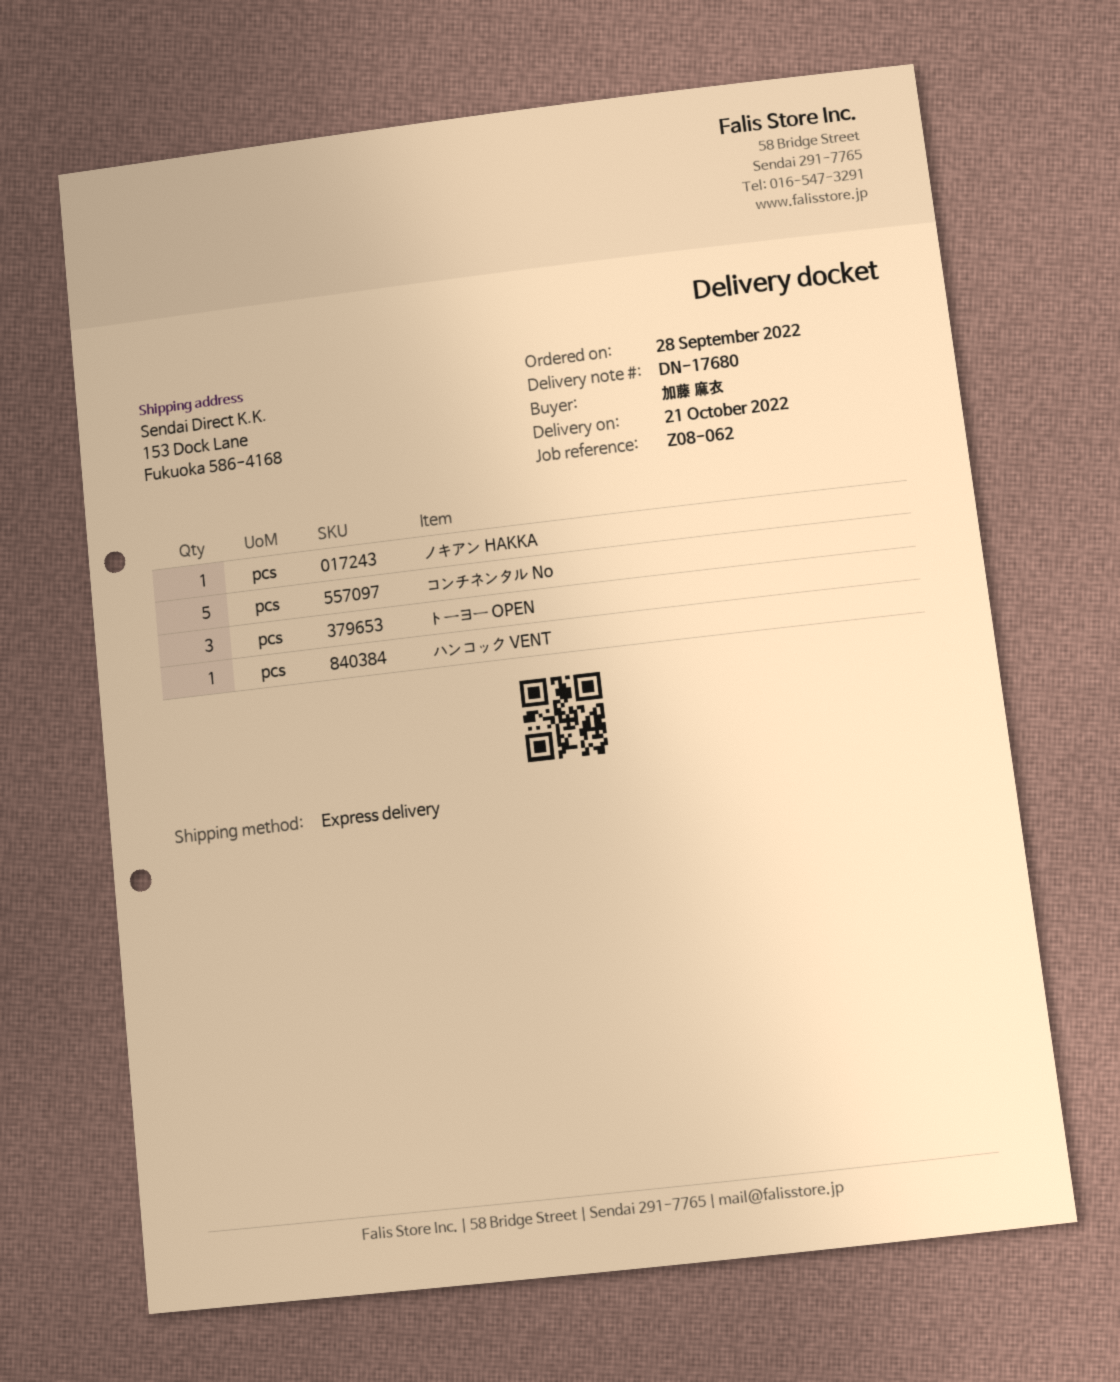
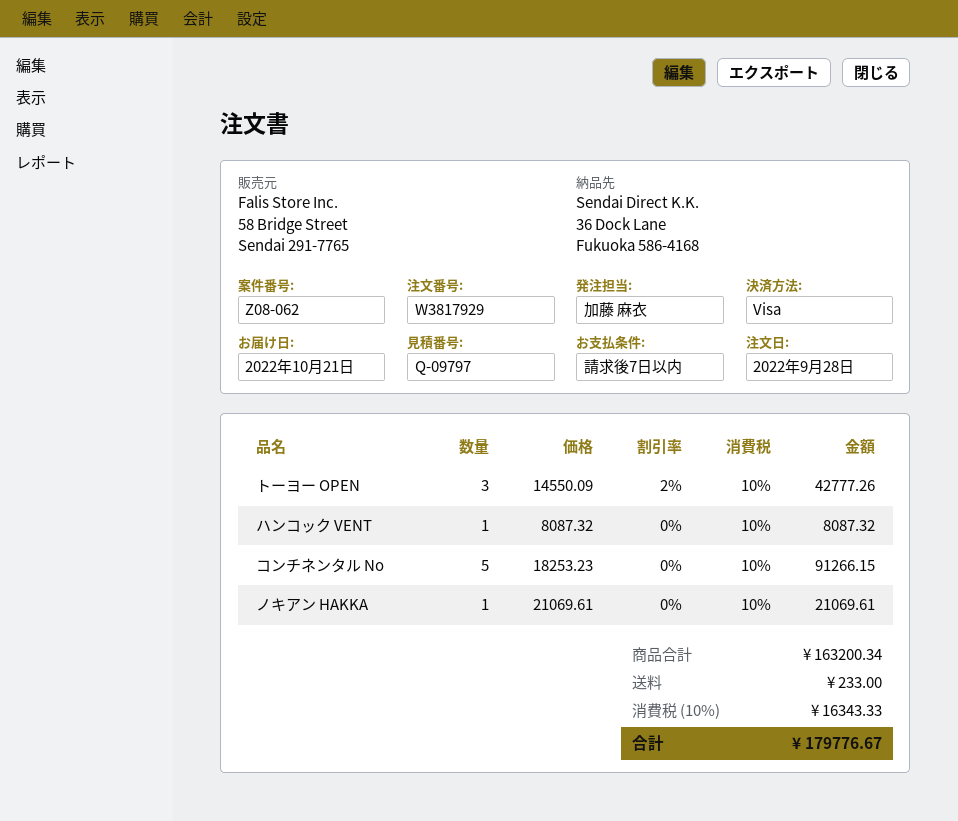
ship to: 153 Dock Lane, Fukuoka 586-4168 -> 36 Dock Lane, Fukuoka 586-4168

